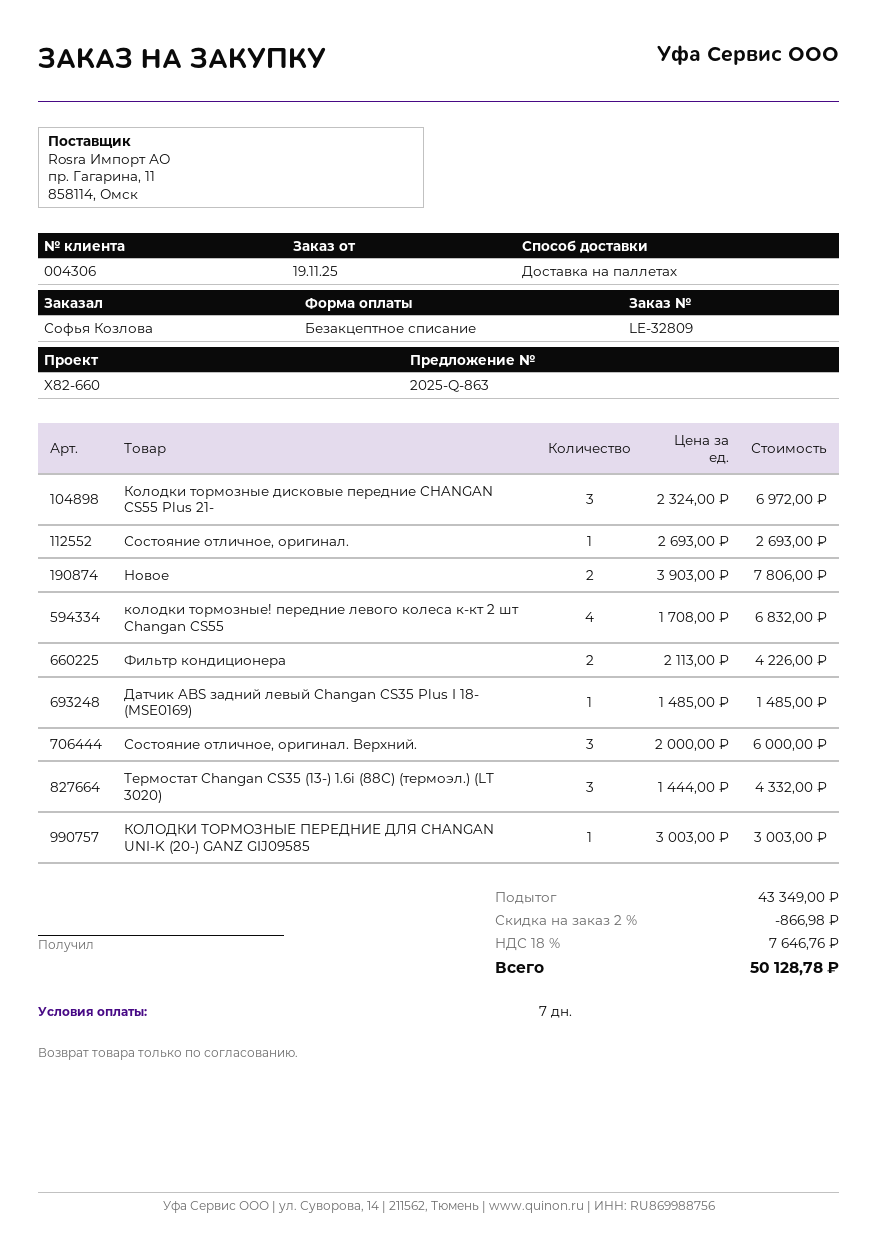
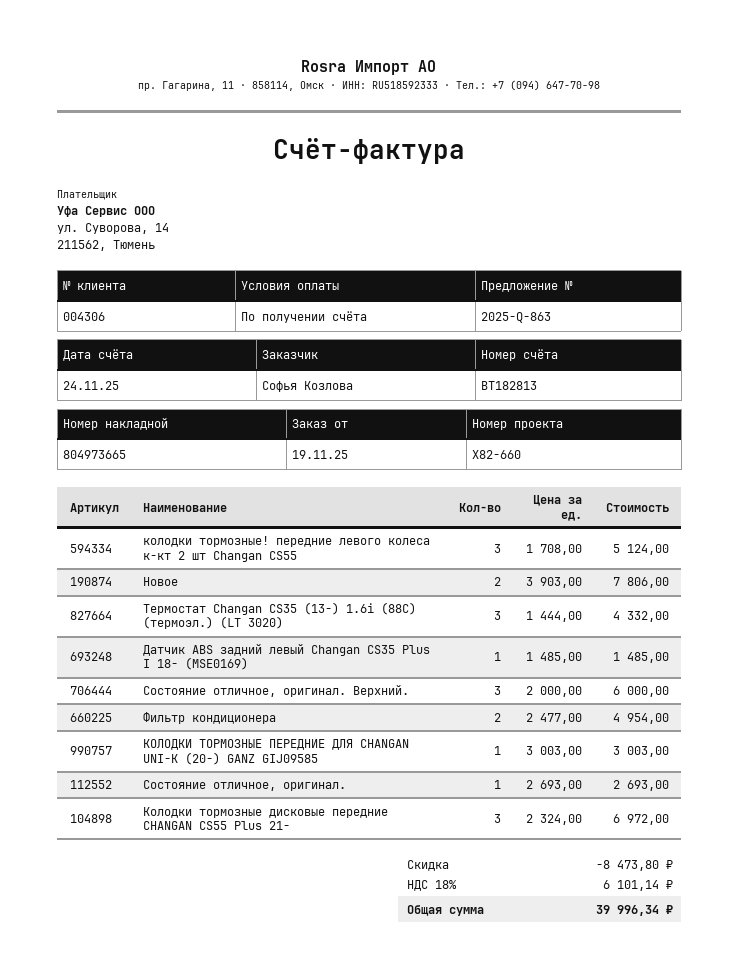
payment terms: 7 days -> on receipt
колодки тормозные! передние левого колеса к-кт 2 шт Changan CS55: 4 x 1708.00 = 6832.00 -> 3 x 1708.00 = 5124.00
Фильтр кондиционера: 2 x 2113.00 = 4226.00 -> 2 x 2477.00 = 4954.00
discount: 866.98 -> 8473.80
tax: 18% = 7646.76 -> 18% = 6101.14
total: 50128.78 -> 39996.34

